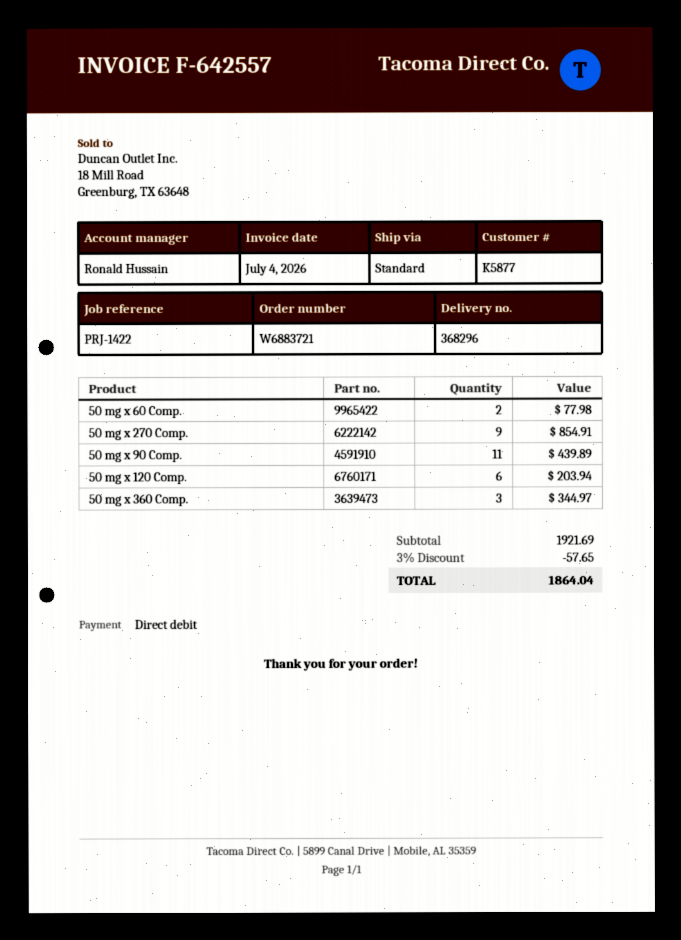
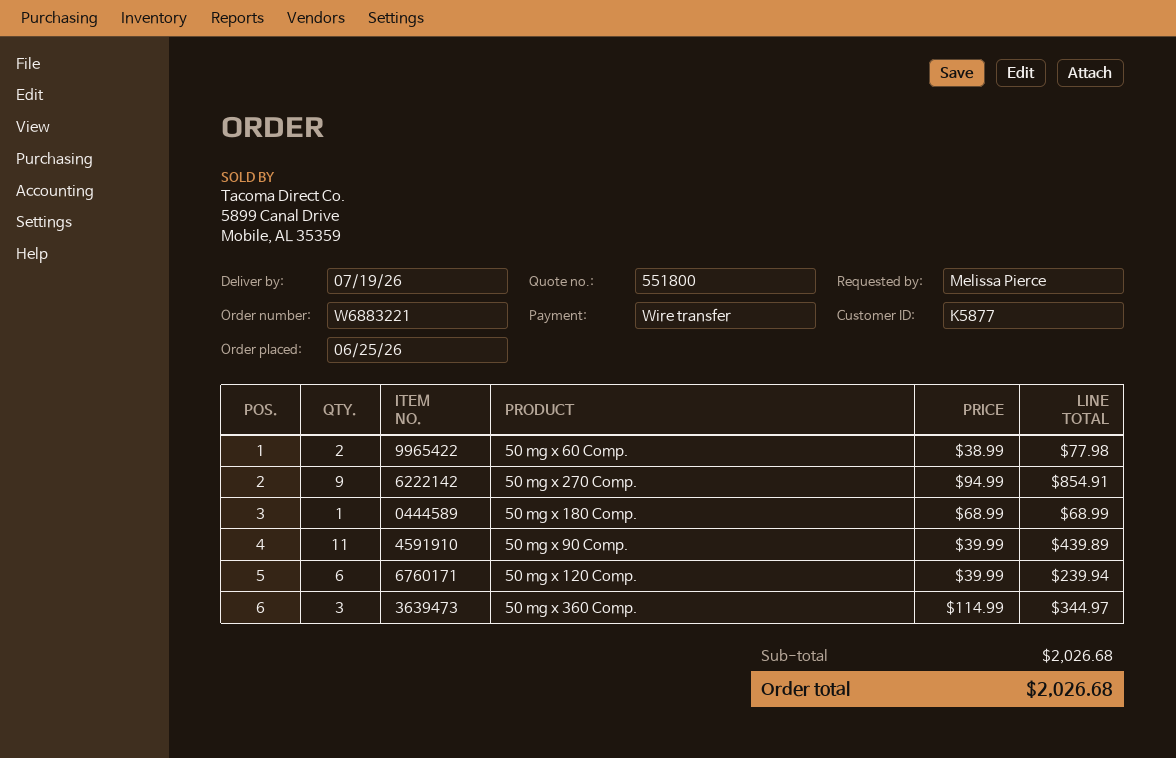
order number: W6883721 -> W6883221
payment method: direct debit -> bank transfer
50 mg x 120 Comp.: 6 for 203.94 -> 6 for 239.94
50 mg x 180 Comp.: none -> 1 for 68.99
subtotal: 1921.69 -> 2026.68
discount: 3% = 57.65 -> none
total: 1864.04 -> 2026.68

